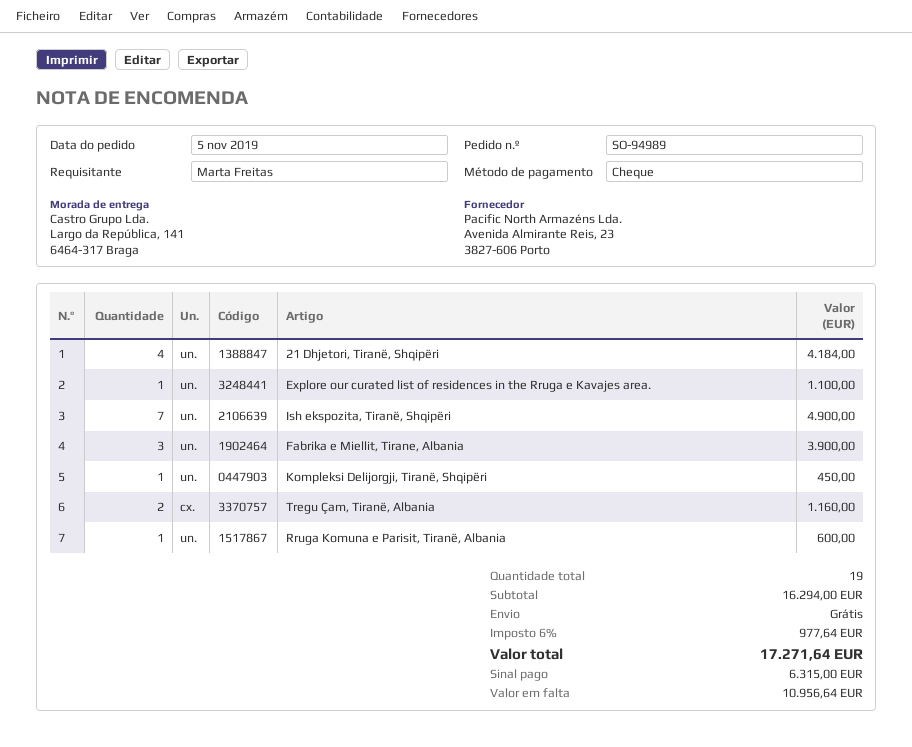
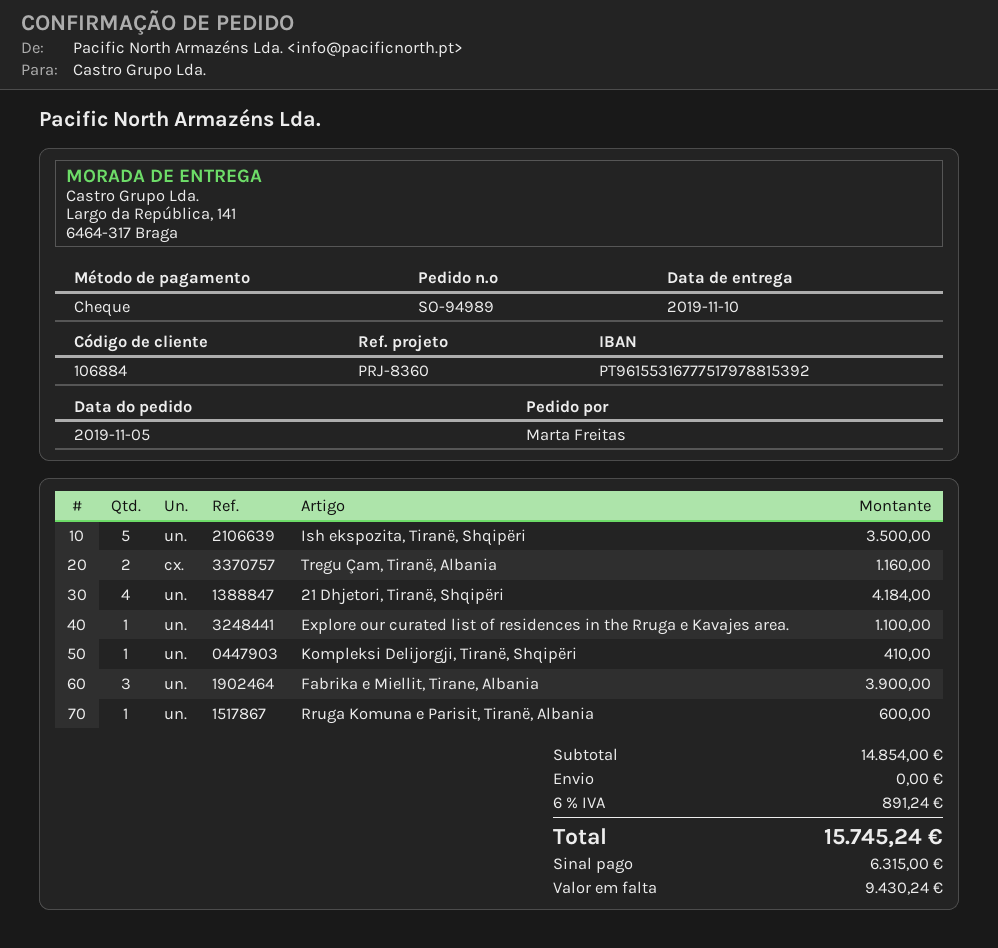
Ish ekspozita, Tiranë, Shqipëri: 7 for 4900.00 -> 5 for 3500.00
Kompleksi Delijorgji, Tiranë, Shqipëri: 1 for 450.00 -> 1 for 410.00
subtotal: 16294.00 -> 14854.00
tax: 6% = 977.64 -> 6% = 891.24
total: 17271.64 -> 15745.24
balance: 10956.64 -> 9430.24

